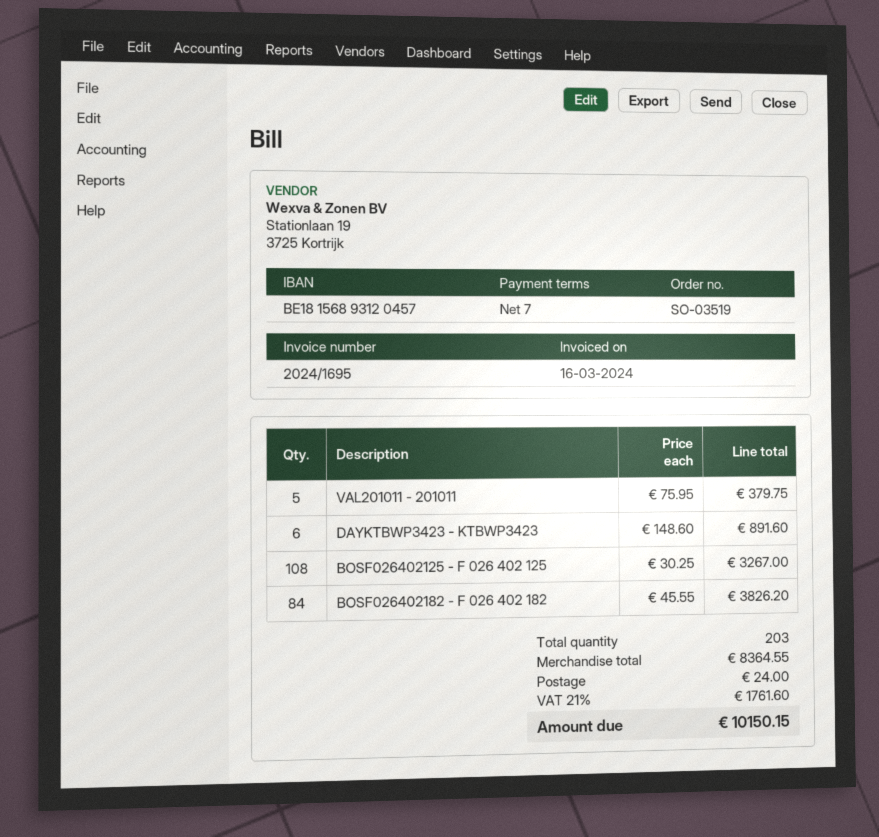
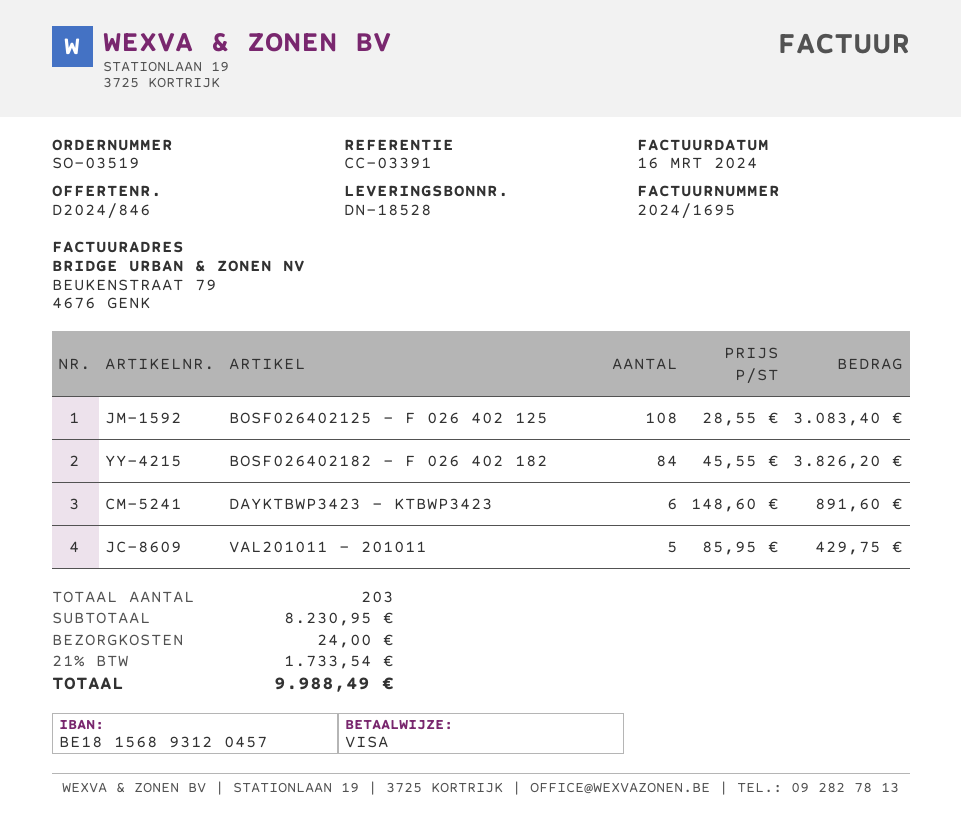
VAL201011 - 201011: 5 x 75.95 = 379.75 -> 5 x 85.95 = 429.75
BOSF026402125 - F 026 402 125: 108 x 30.25 = 3267.00 -> 108 x 28.55 = 3083.40
subtotal: 8364.55 -> 8230.95
tax: 21% = 1761.60 -> 21% = 1733.54
total: 10150.15 -> 9988.49

